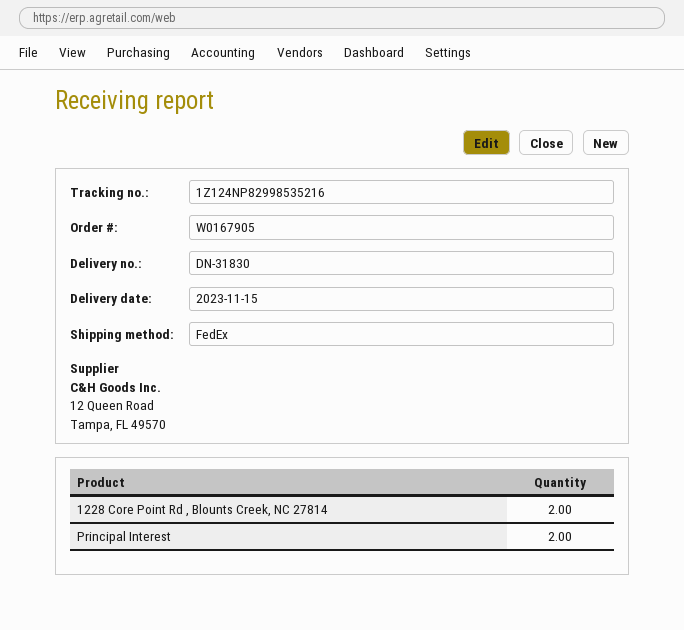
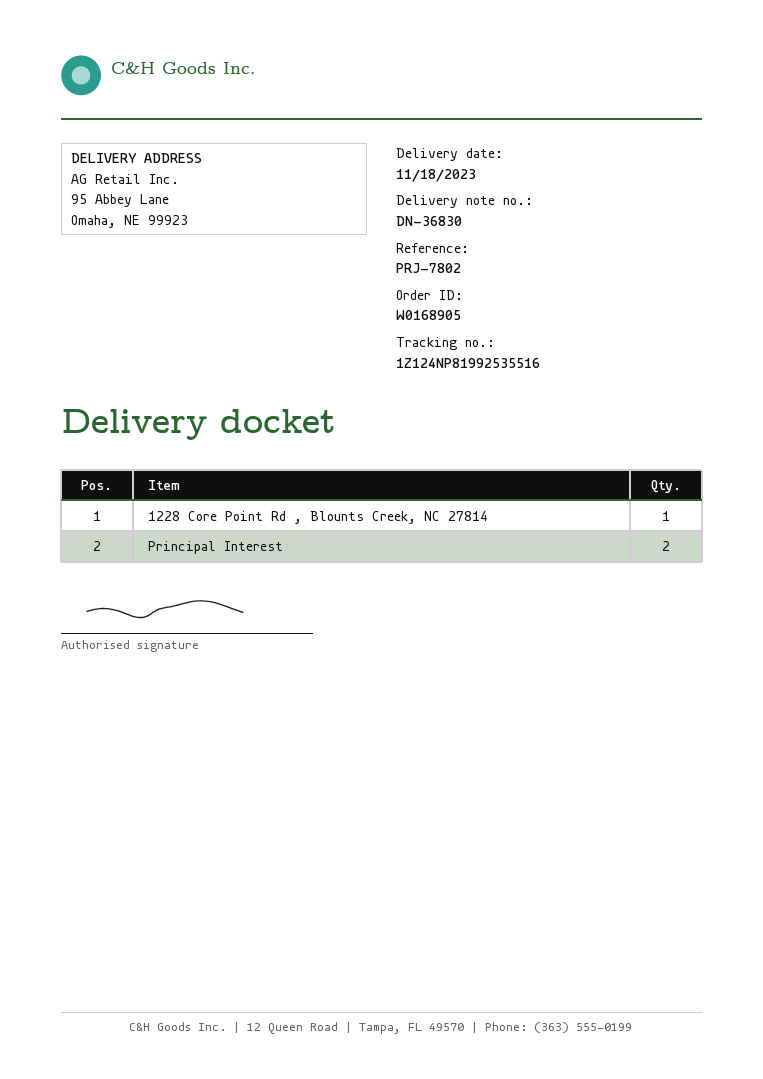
order number: W0167905 -> W0168905
delivery note number: DN-31830 -> DN-36830
delivery date: 2023-11-15 -> 2023-11-18
tracking number: 1Z124NP82998535216 -> 1Z124NP81992535516
1228 Core Point Rd , Blounts Creek, NC 27814: 2 -> 1

